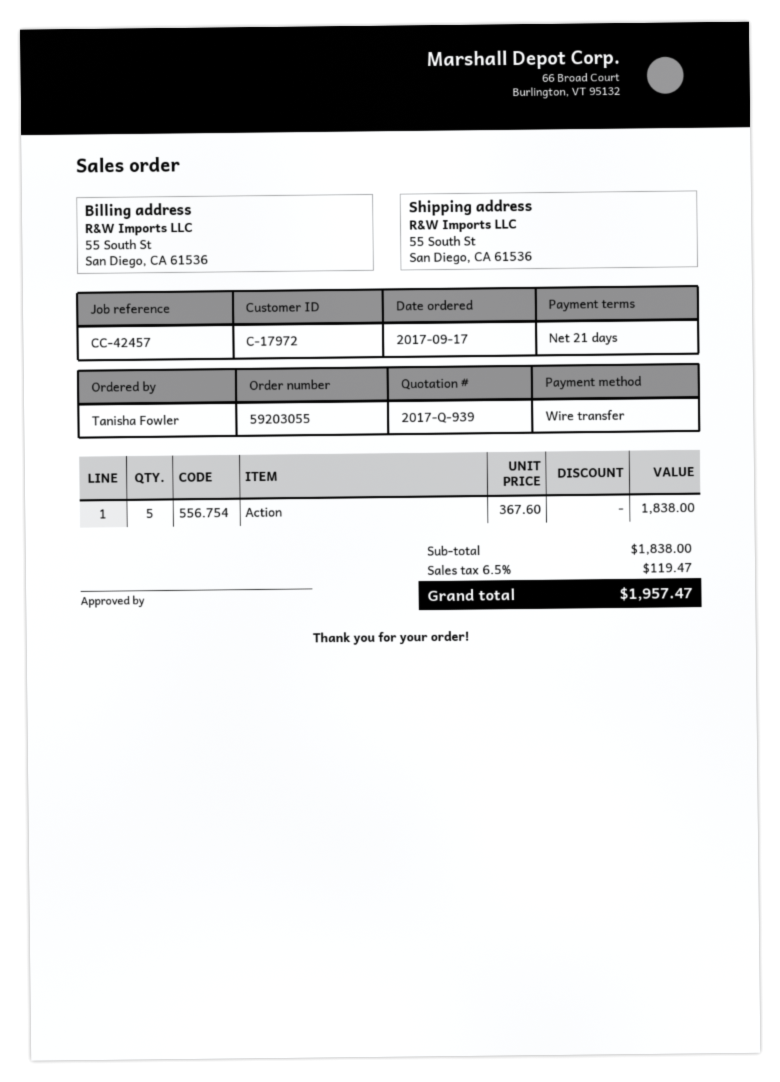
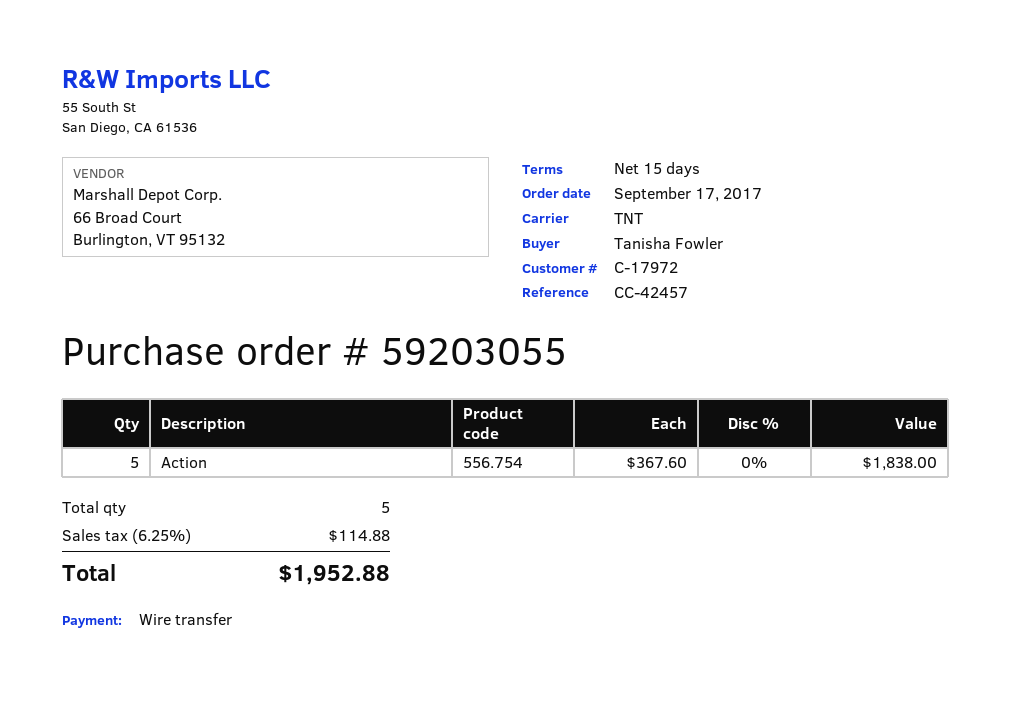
payment terms: 21 days -> 15 days
tax: 6.5% = 119.47 -> 6.25% = 114.88
total: 1957.47 -> 1952.88

